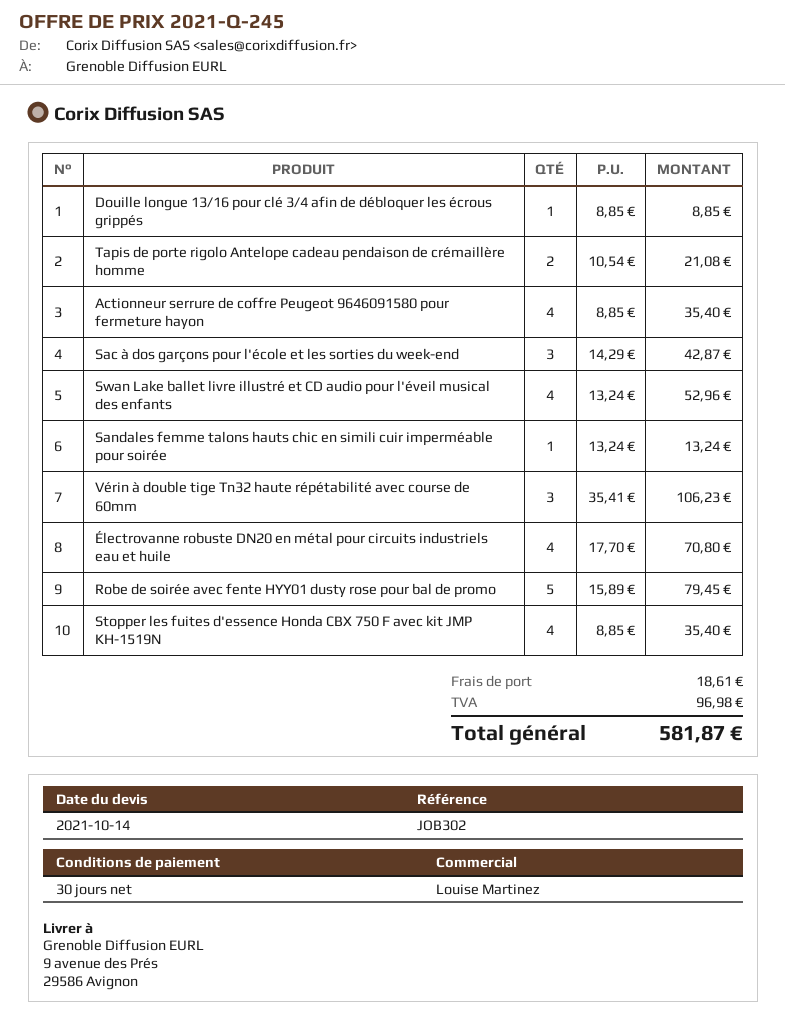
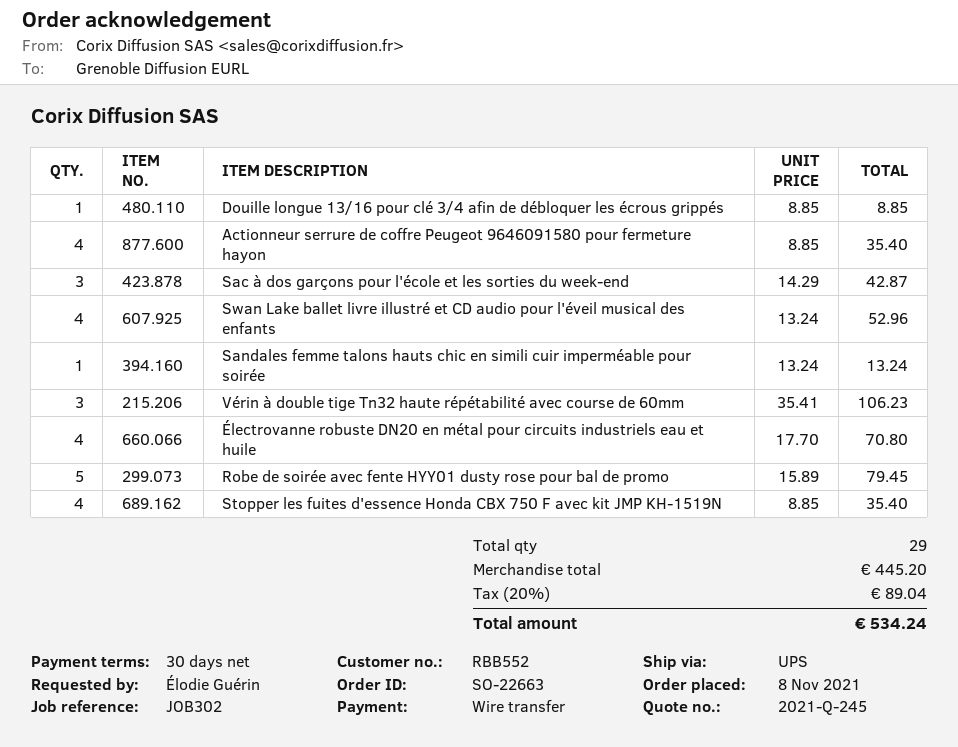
Tapis de porte rigolo Antelope cadeau pendaison de crémaillère homme: 2 x 10.54 = 21.08 -> none
shipping: 18.61 -> none
tax: 96.98 -> 89.04
total: 581.87 -> 534.24

